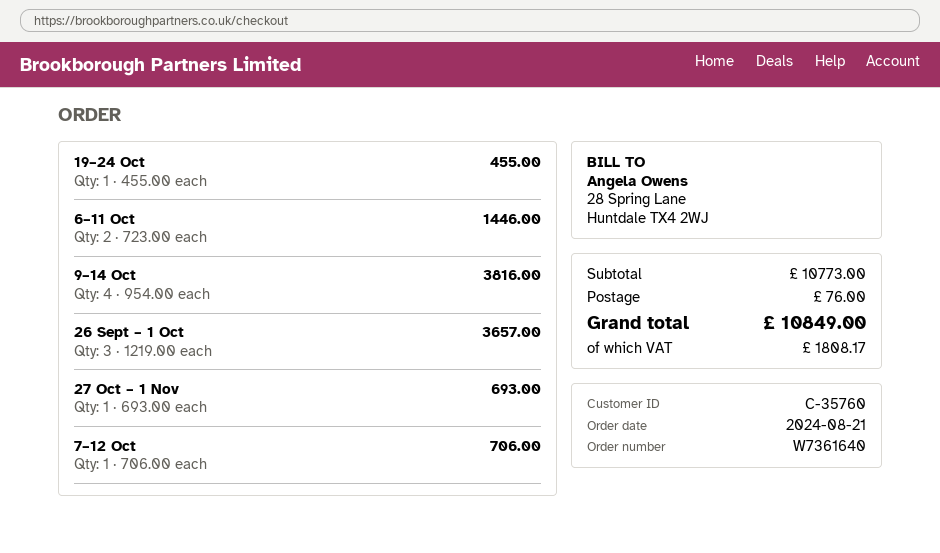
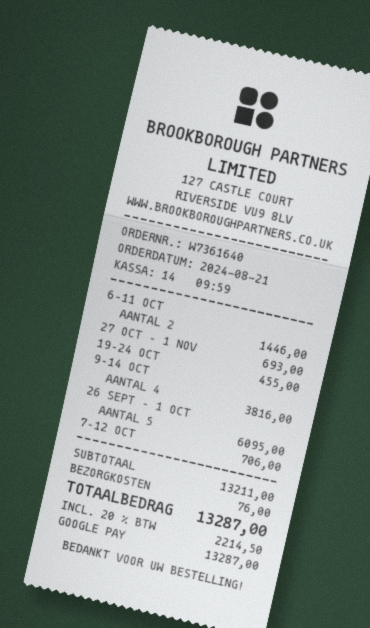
26 Sept – 1 Oct: 3 for 3657.00 -> 5 for 6095.00
subtotal: 10773.00 -> 13211.00
tax: 1808.17 -> 2214.50
total: 10849.00 -> 13287.00

